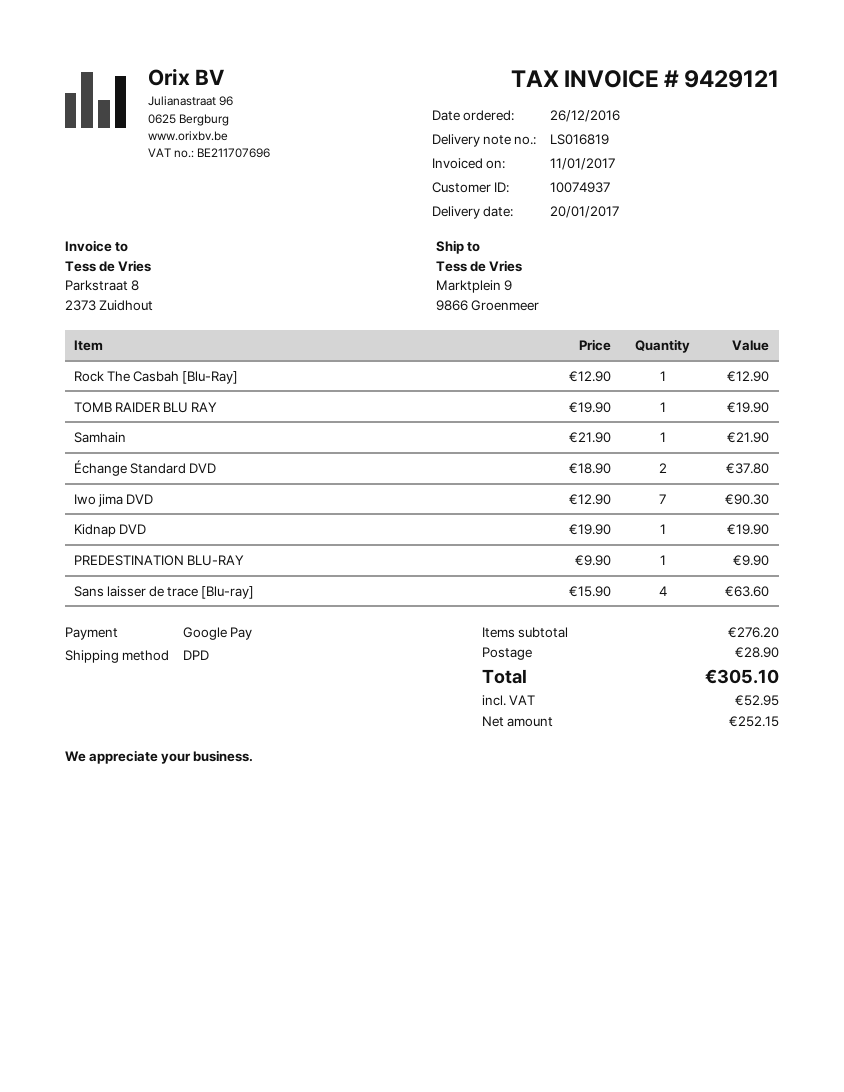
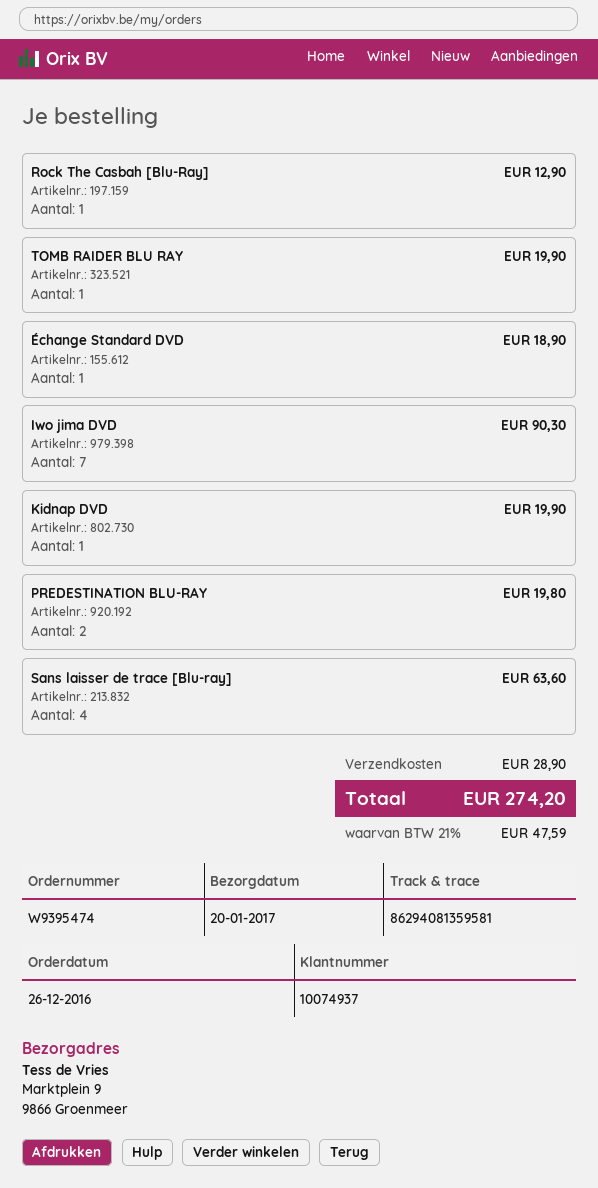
Samhain: 1 for 21.90 -> none
Échange Standard DVD: 2 for 37.80 -> 1 for 18.90
PREDESTINATION BLU-RAY: 1 for 9.90 -> 2 for 19.80
tax: 52.95 -> 47.59
total: 305.10 -> 274.20

